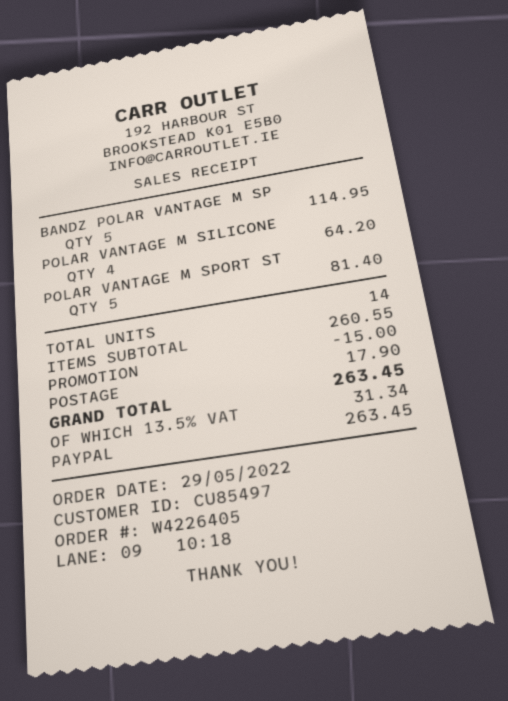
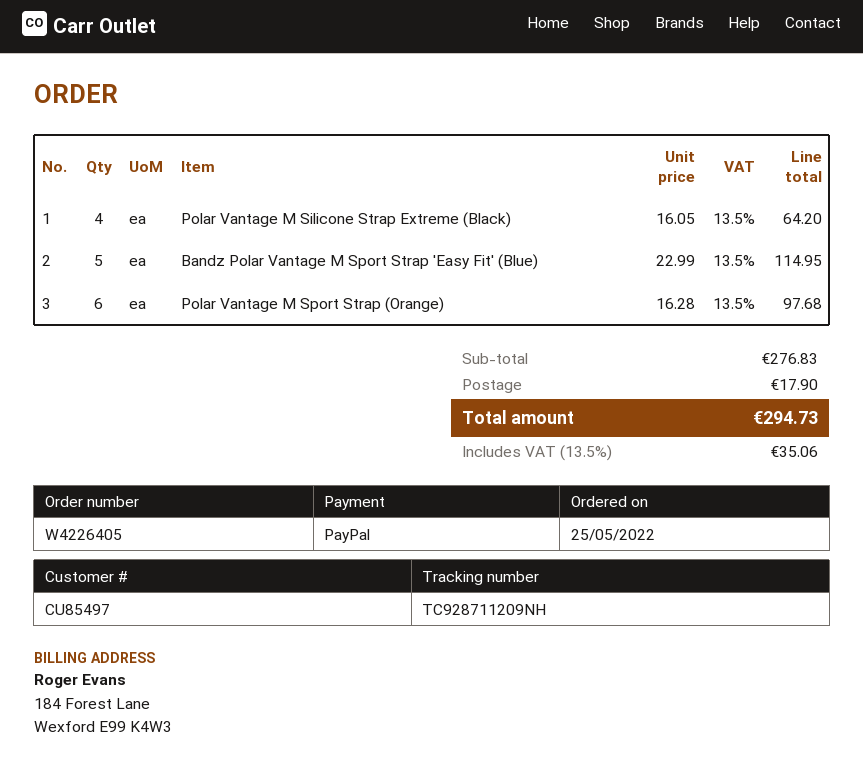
order date: 2022-05-29 -> 2022-05-25
POLAR VANTAGE M SPORT ST: 5 for 81.40 -> 6 for 97.68
subtotal: 260.55 -> 276.83
discount: 15.00 -> none
tax: 13.5% = 31.34 -> 13.5% = 35.06
total: 263.45 -> 294.73

